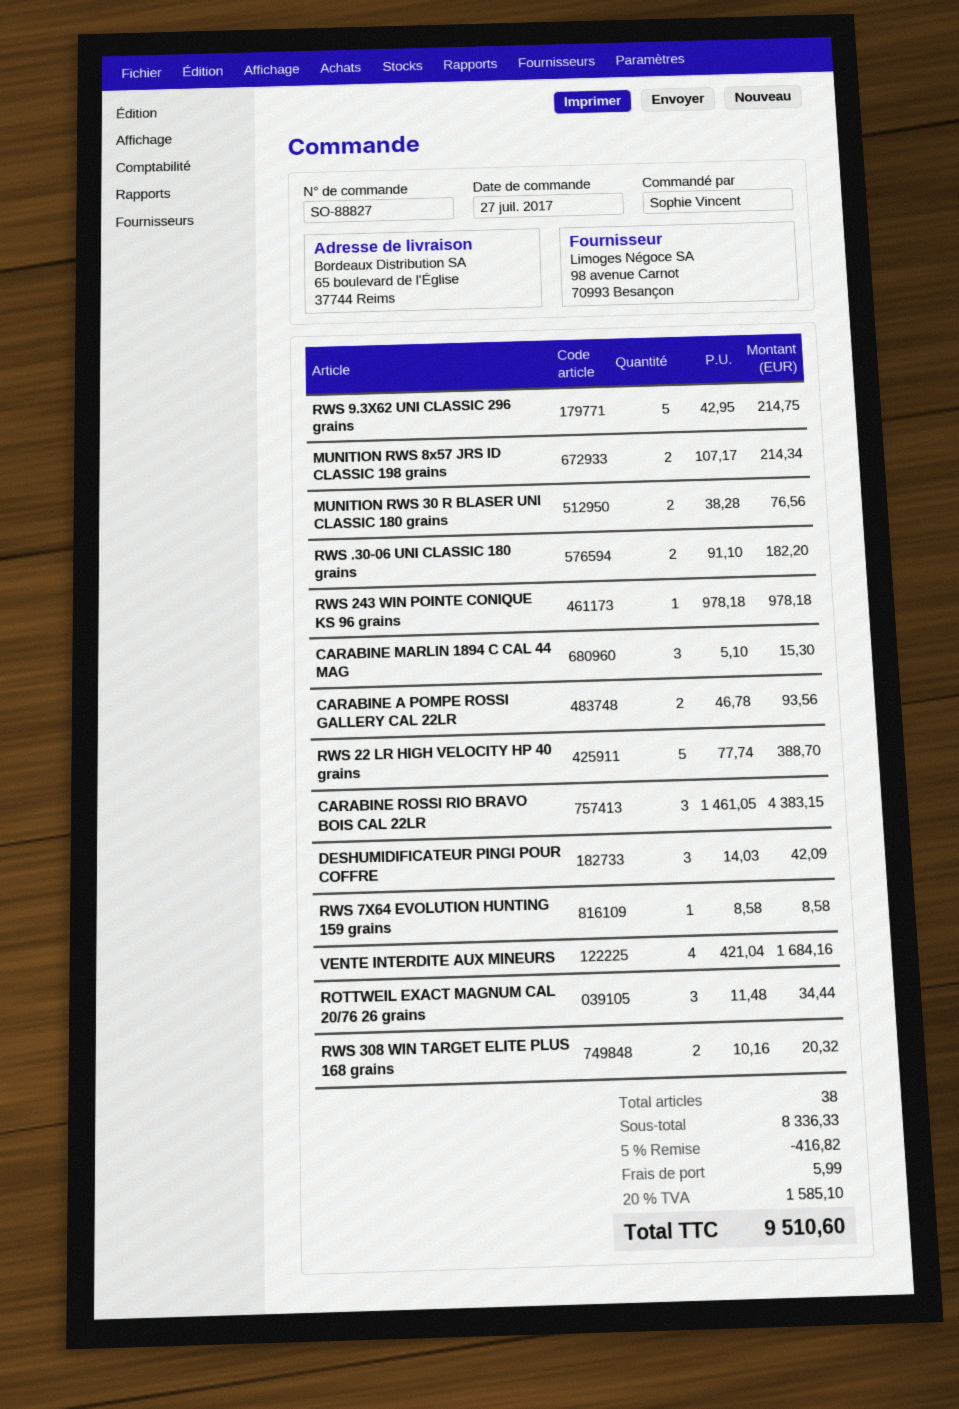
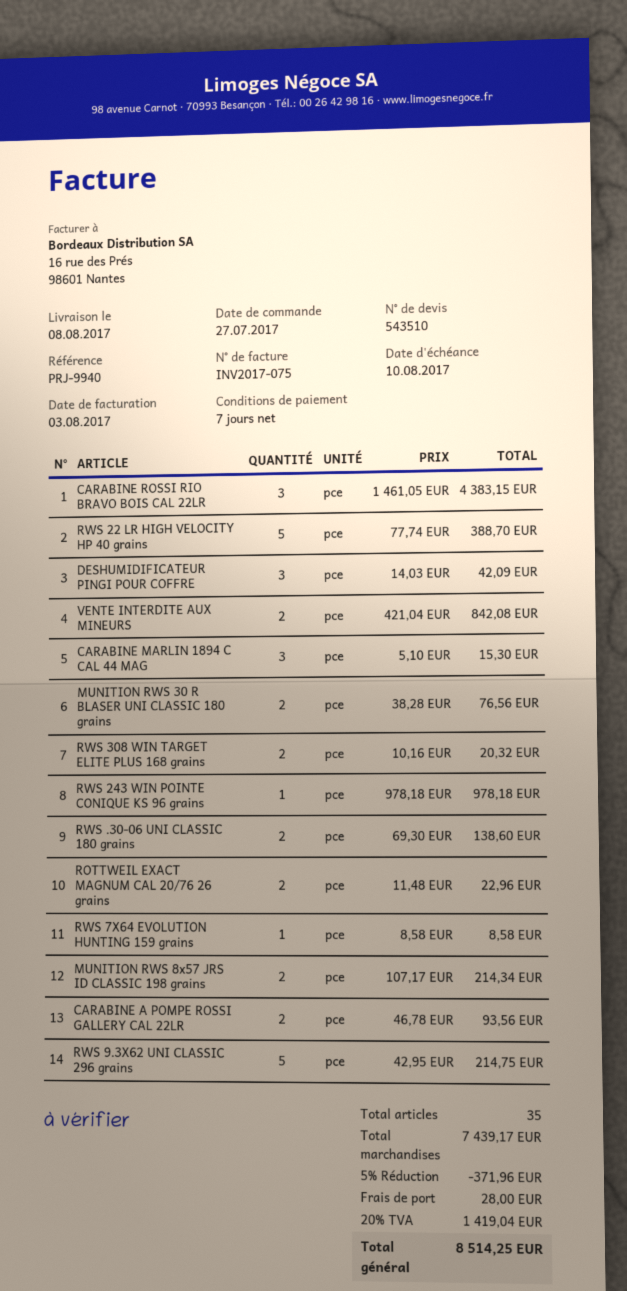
RWS .30-06 UNI CLASSIC 180 grains: 2 x 91.10 = 182.20 -> 2 x 69.30 = 138.60
VENTE INTERDITE AUX MINEURS: 4 x 421.04 = 1684.16 -> 2 x 421.04 = 842.08
ROTTWEIL EXACT MAGNUM CAL 20/76 26 grains: 3 x 11.48 = 34.44 -> 2 x 11.48 = 22.96
total quantity: 38 -> 35
subtotal: 8336.33 -> 7439.17
discount: 5% = 416.82 -> 5% = 371.96
shipping: 5.99 -> 28.00
tax: 20% = 1585.10 -> 20% = 1419.04
total: 9510.60 -> 8514.25

